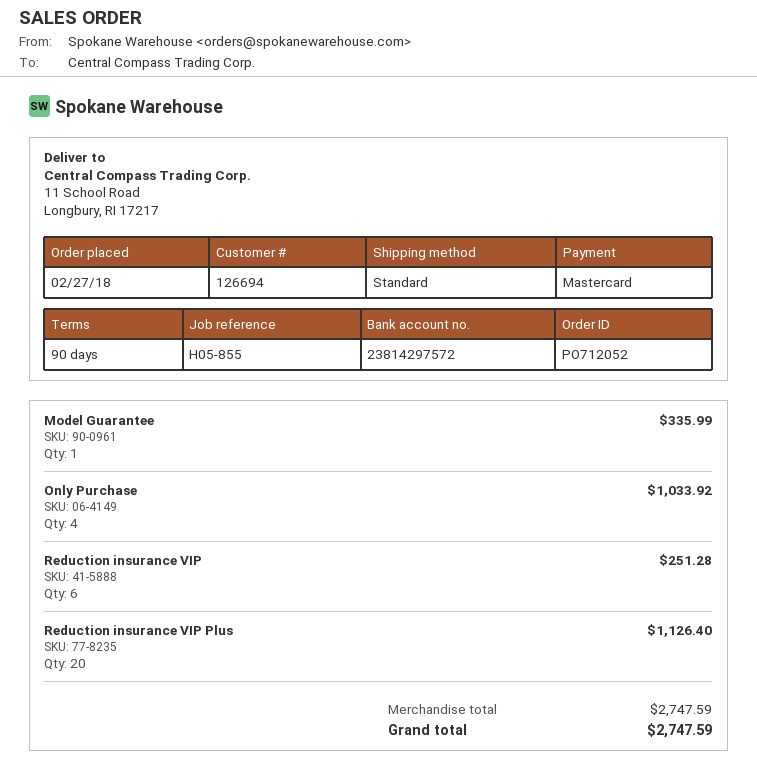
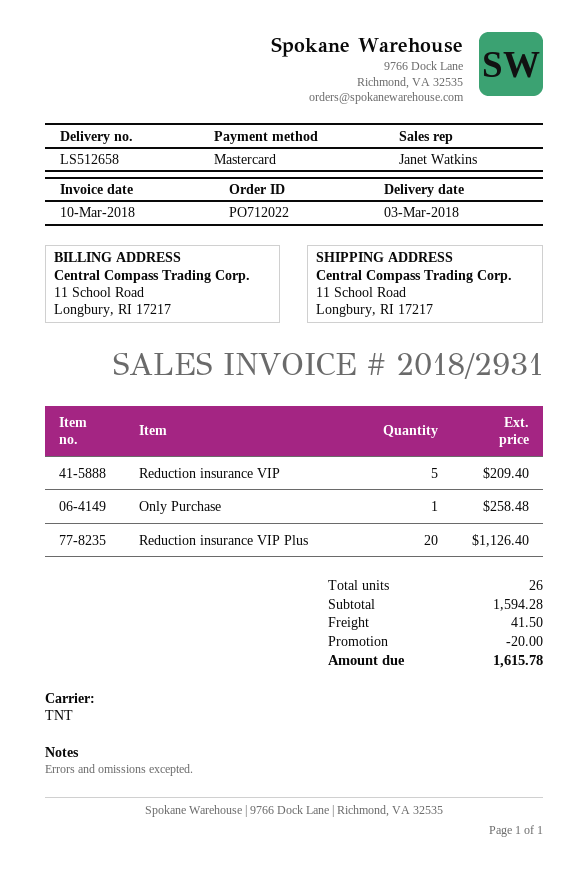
order number: PO712052 -> PO712022
shipping method: standard -> TNT
Model Guarantee: 1 for 335.99 -> none
Only Purchase: 4 for 1033.92 -> 1 for 258.48
Reduction insurance VIP: 6 for 251.28 -> 5 for 209.40
subtotal: 2747.59 -> 1594.28
discount: none -> 20.00
shipping: none -> 41.50
total: 2747.59 -> 1615.78

